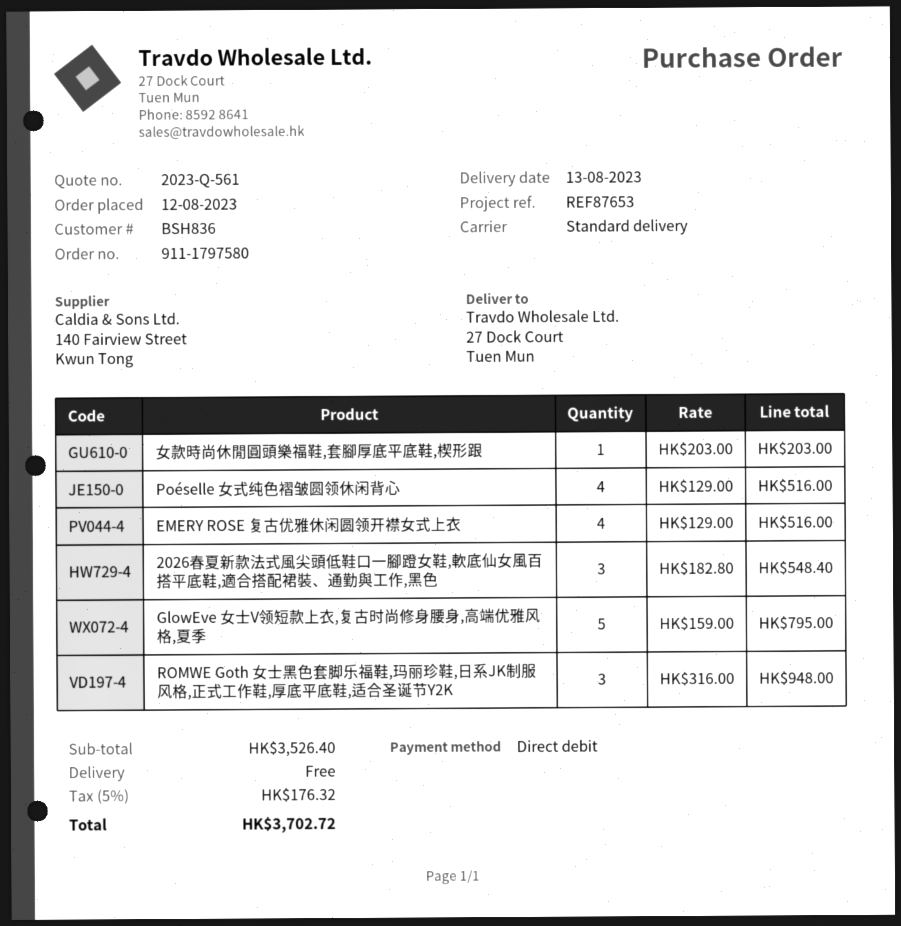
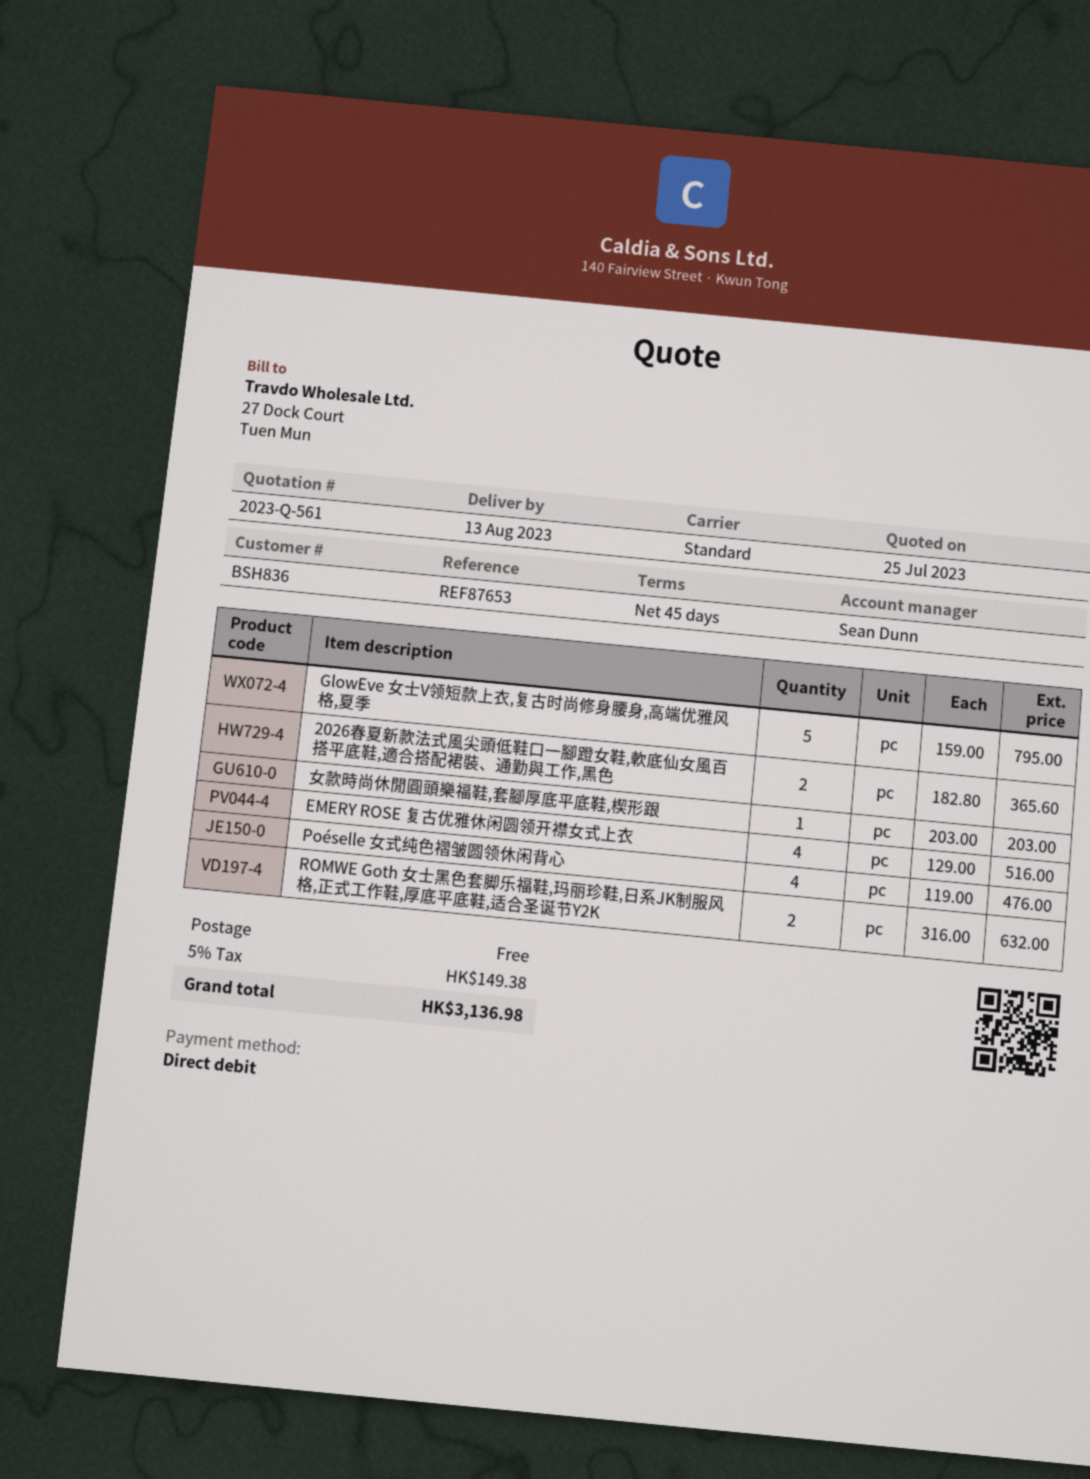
Poéselle 女式纯色褶皱圆领休闲背心: 4 x 129.00 = 516.00 -> 4 x 119.00 = 476.00
2026春夏新款法式風尖頭低鞋口一腳蹬女鞋,軟底仙女風百搭平底鞋,適合搭配裙裝、通勤與工作,黑色: 3 x 182.80 = 548.40 -> 2 x 182.80 = 365.60
ROMWE Goth 女士黑色套脚乐福鞋,玛丽珍鞋,日系JK制服风格,正式工作鞋,厚底平底鞋,适合圣诞节Y2K: 3 x 316.00 = 948.00 -> 2 x 316.00 = 632.00
tax: 5% = 176.32 -> 5% = 149.38
total: 3702.72 -> 3136.98

